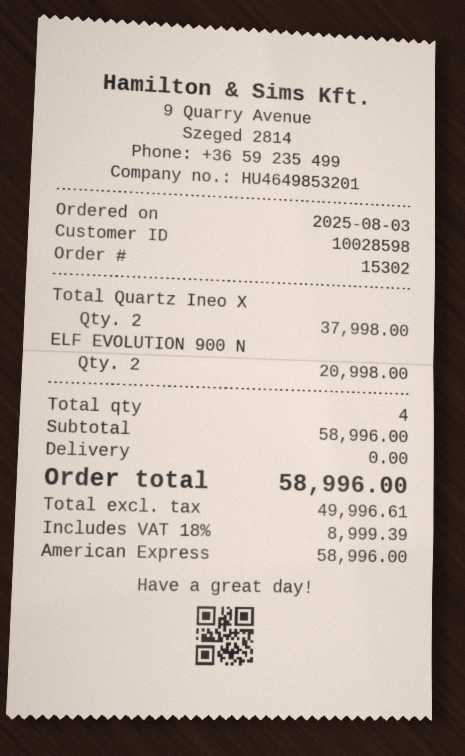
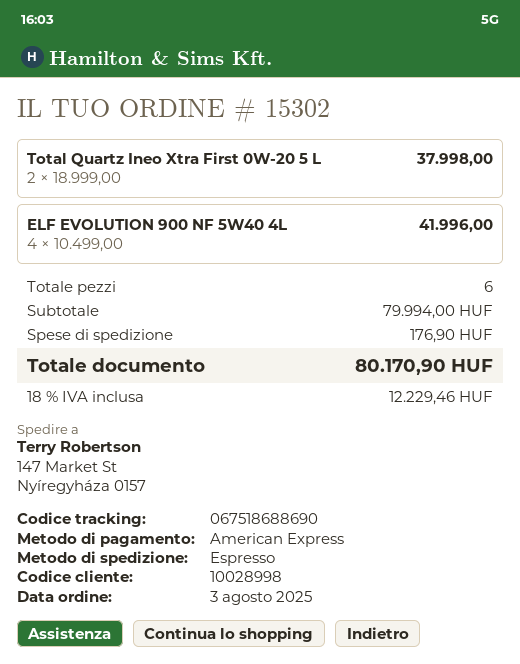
customer number: 10028598 -> 10028998
ELF EVOLUTION 900 N: 2 for 20998.00 -> 4 for 41996.00
total quantity: 4 -> 6
subtotal: 58996.00 -> 79994.00
shipping: 0.00 -> 176.90
tax: 18% = 8999.39 -> 18% = 12229.46
total: 58996.00 -> 80170.90

